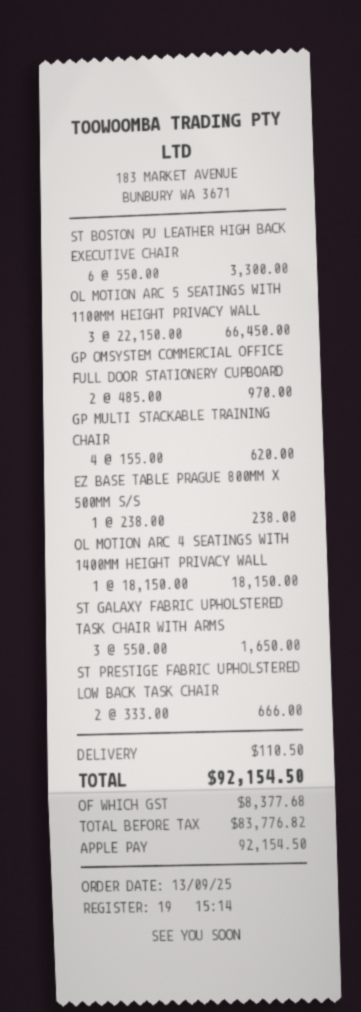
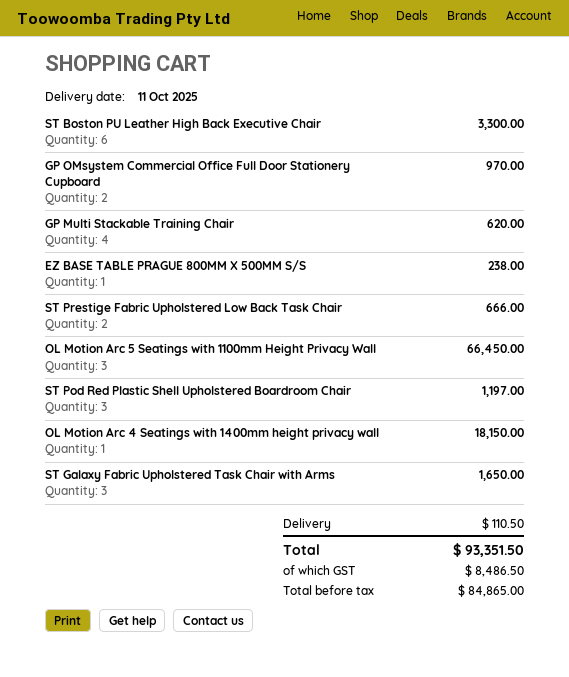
ST Pod Red Plastic Shell Upholstered Boardroom Chair: none -> 3 for 1197.00
net: 83776.82 -> 84865.00
tax: 8377.68 -> 8486.50
total: 92154.50 -> 93351.50

